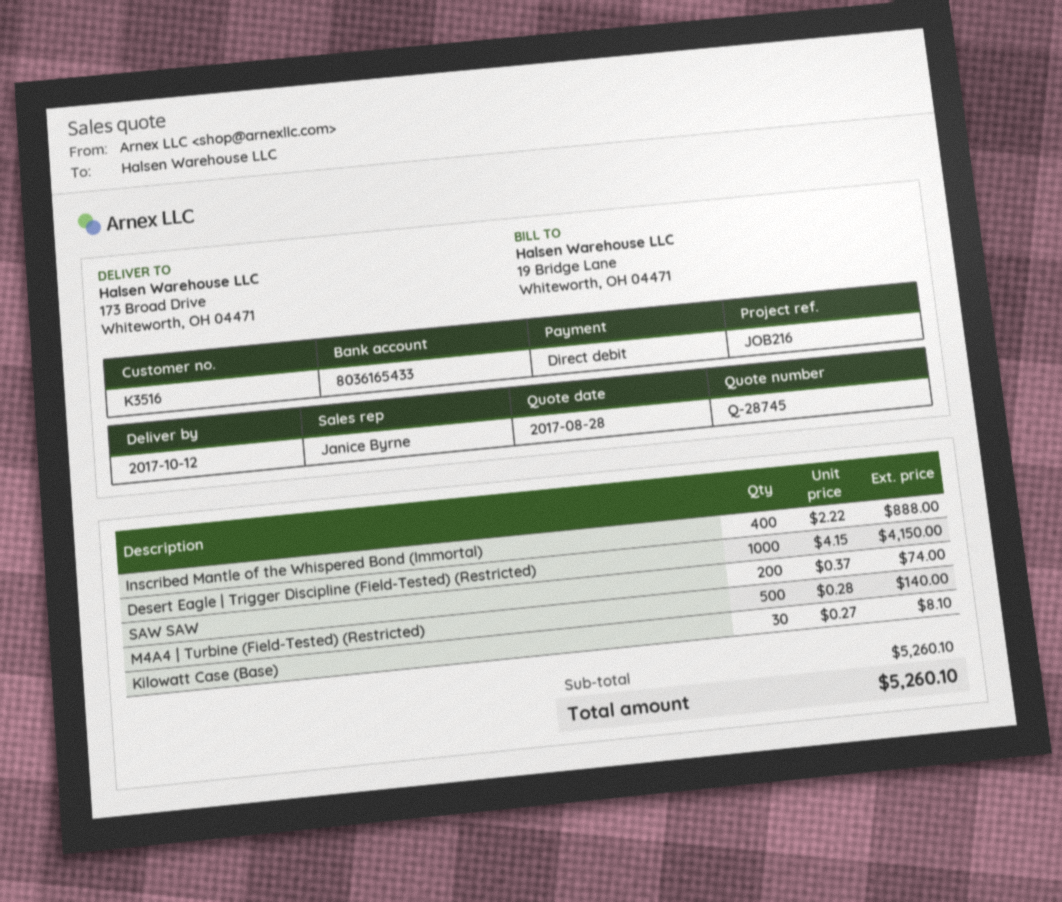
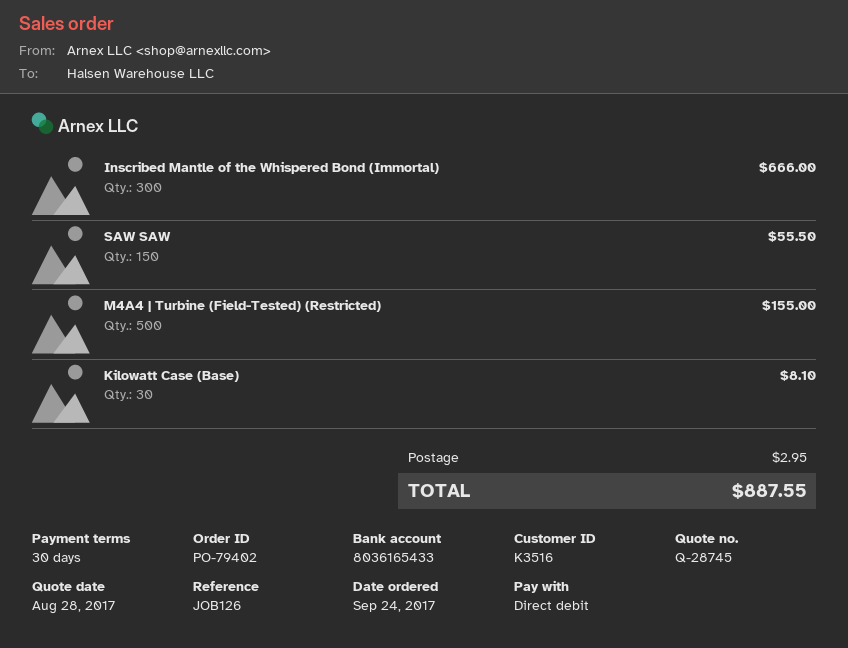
reference: JOB216 -> JOB126
Inscribed Mantle of the Whispered Bond (Immortal): 400 for 888.00 -> 300 for 666.00
Desert Eagle | Trigger Discipline (Field-Tested) (Restricted): 1000 for 4150.00 -> none
SAW SAW: 200 for 74.00 -> 150 for 55.50
M4A4 | Turbine (Field-Tested) (Restricted): 500 for 140.00 -> 500 for 155.00
shipping: none -> 2.95
total: 5260.10 -> 887.55

